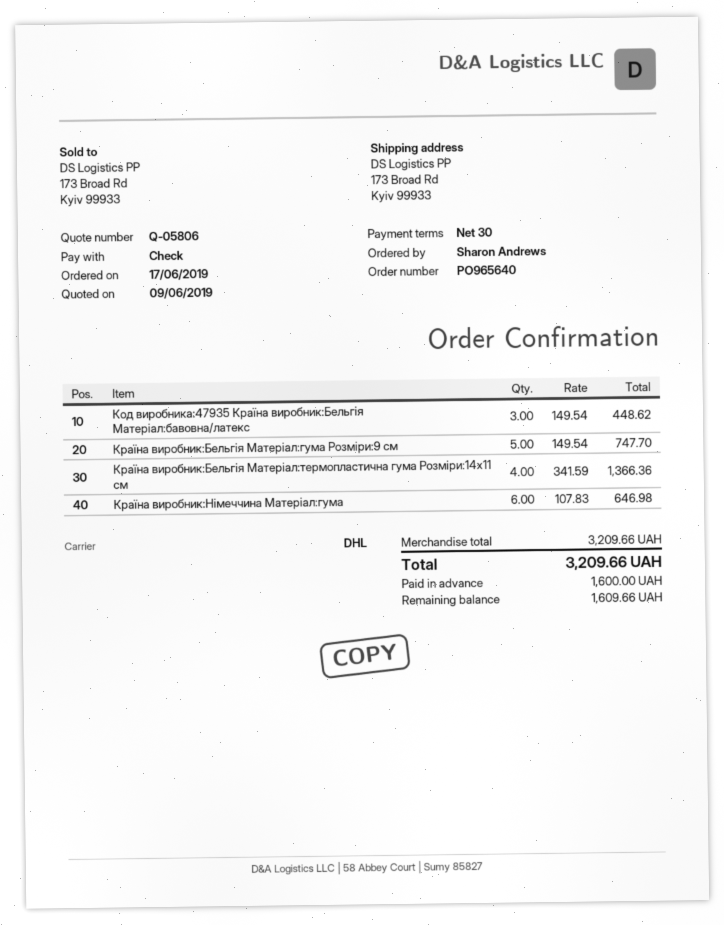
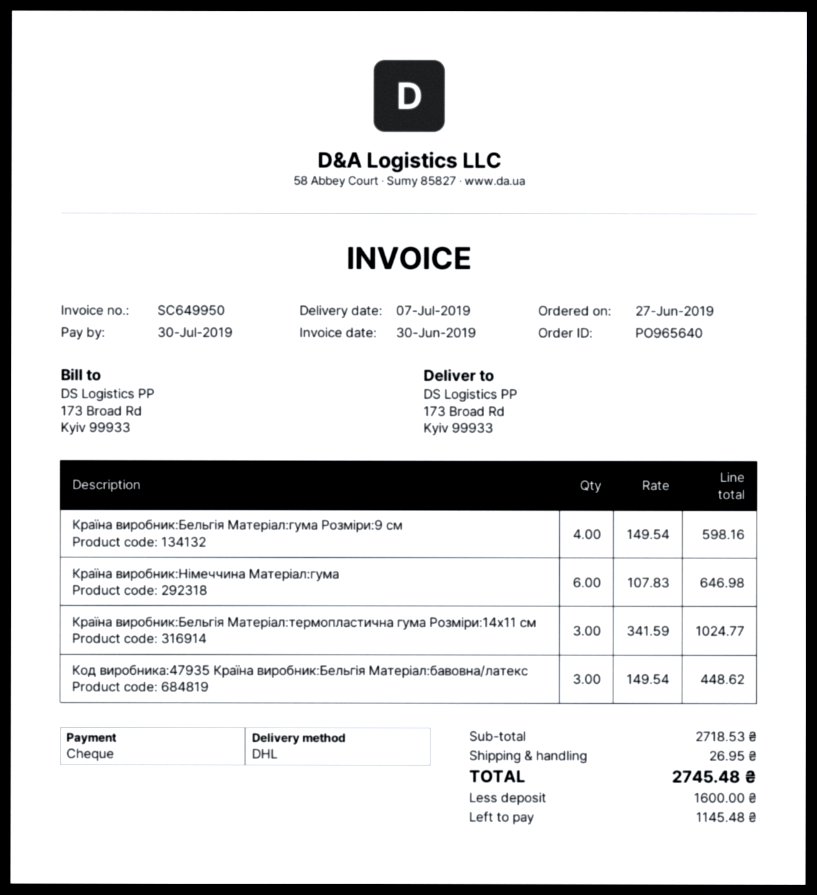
order date: 2019-06-17 -> 2019-06-27
Країна виробник:Бельгія Матеріал:гума Розміри:9 см: 5 x 149.54 = 747.70 -> 4 x 149.54 = 598.16
Країна виробник:Бельгія Матеріал:термопластична гума Розміри:14х11 см: 4 x 341.59 = 1366.36 -> 3 x 341.59 = 1024.77
subtotal: 3209.66 -> 2718.53
shipping: none -> 26.95
total: 3209.66 -> 2745.48
balance: 1609.66 -> 1145.48

